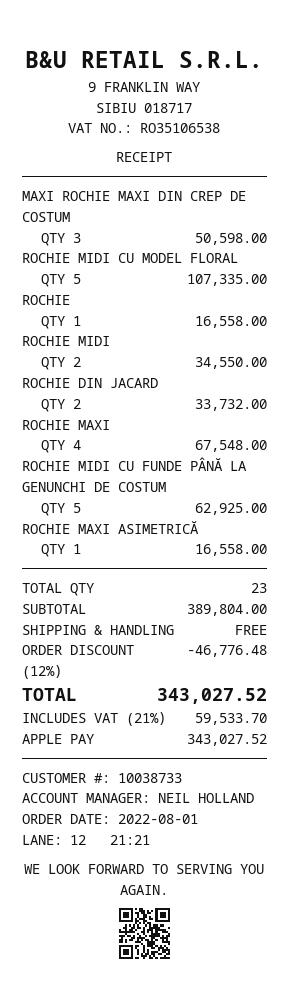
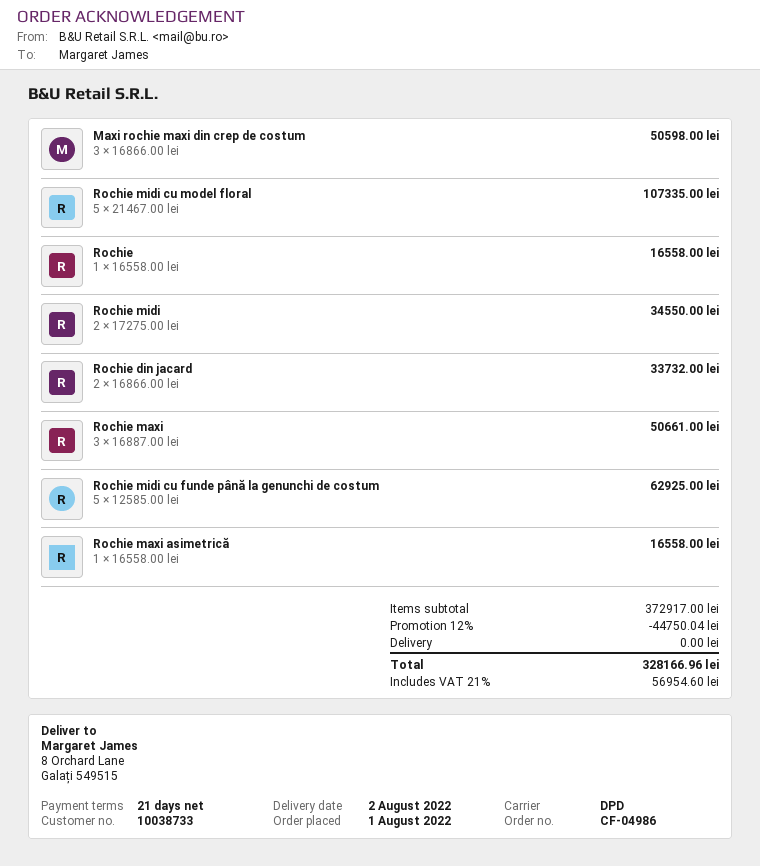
ROCHIE MAXI: 4 for 67548.00 -> 3 for 50661.00
subtotal: 389804.00 -> 372917.00
discount: 12% = 46776.48 -> 12% = 44750.04
tax: 21% = 59533.70 -> 21% = 56954.60
total: 343027.52 -> 328166.96

